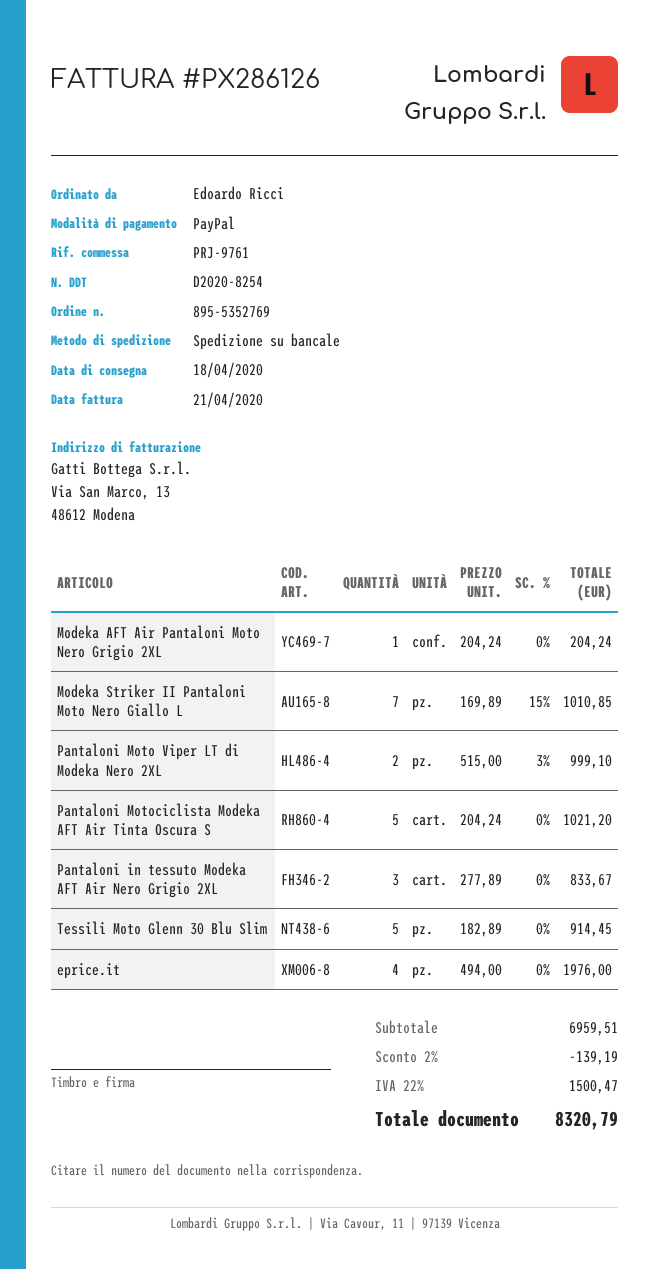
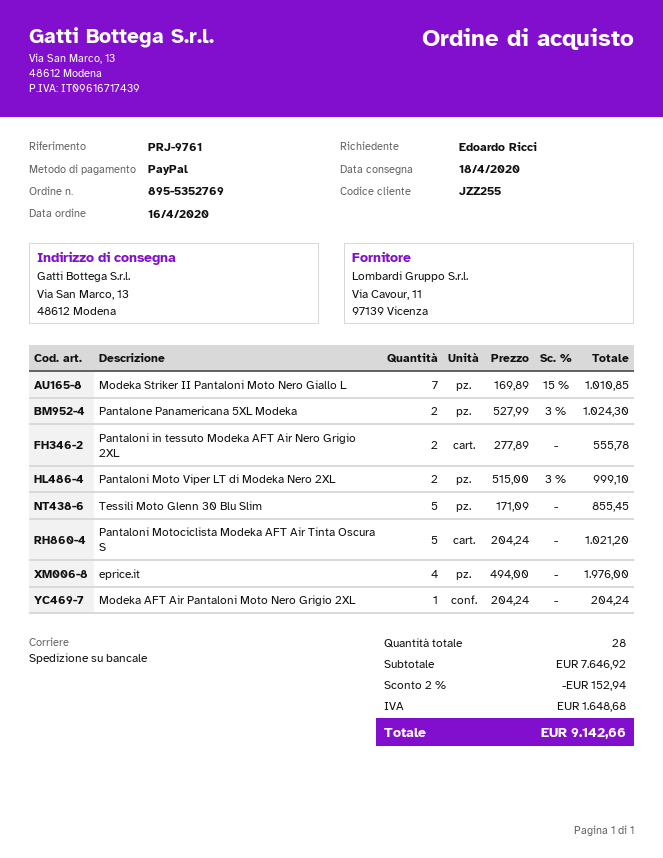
Pantaloni in tessuto Modeka AFT Air Nero Grigio 2XL: 3 x 277.89 = 833.67 -> 2 x 277.89 = 555.78
Tessili Moto Glenn 30 Blu Slim: 5 x 182.89 = 914.45 -> 5 x 171.09 = 855.45
Pantalone Panamericana 5XL Modeka: none -> 2 x 527.99 - 3% = 1024.30
subtotal: 6959.51 -> 7646.92
discount: 2% = 139.19 -> 2% = 152.94
tax: 1500.47 -> 1648.68
total: 8320.79 -> 9142.66

